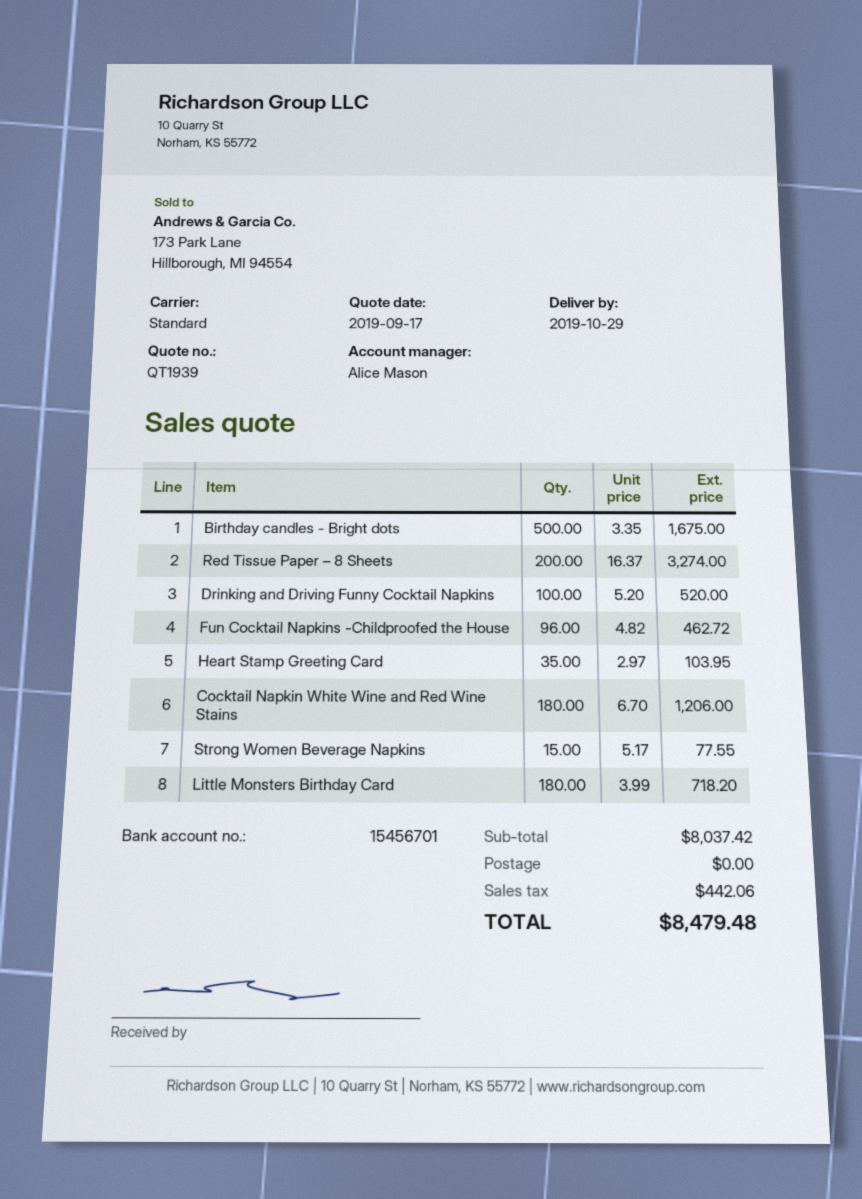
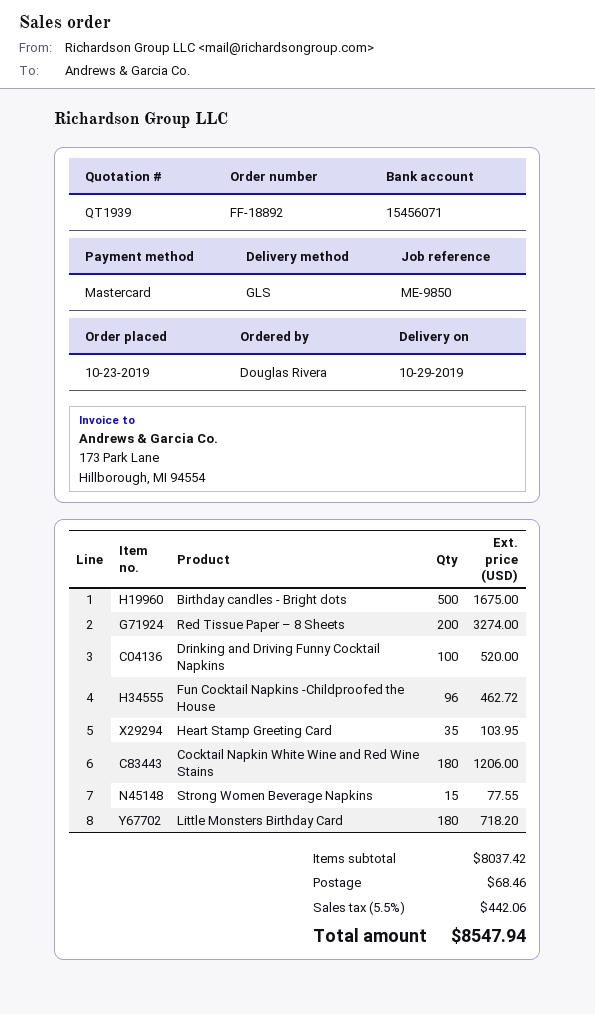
bank account: 15456701 -> 15456071
shipping method: standard -> GLS
shipping: 0.00 -> 68.46
total: 8479.48 -> 8547.94

